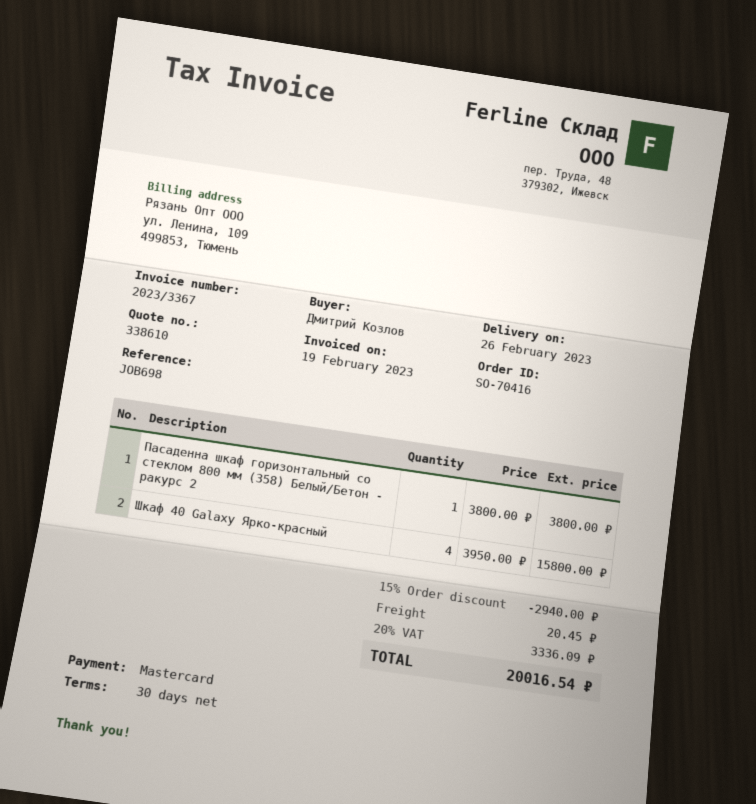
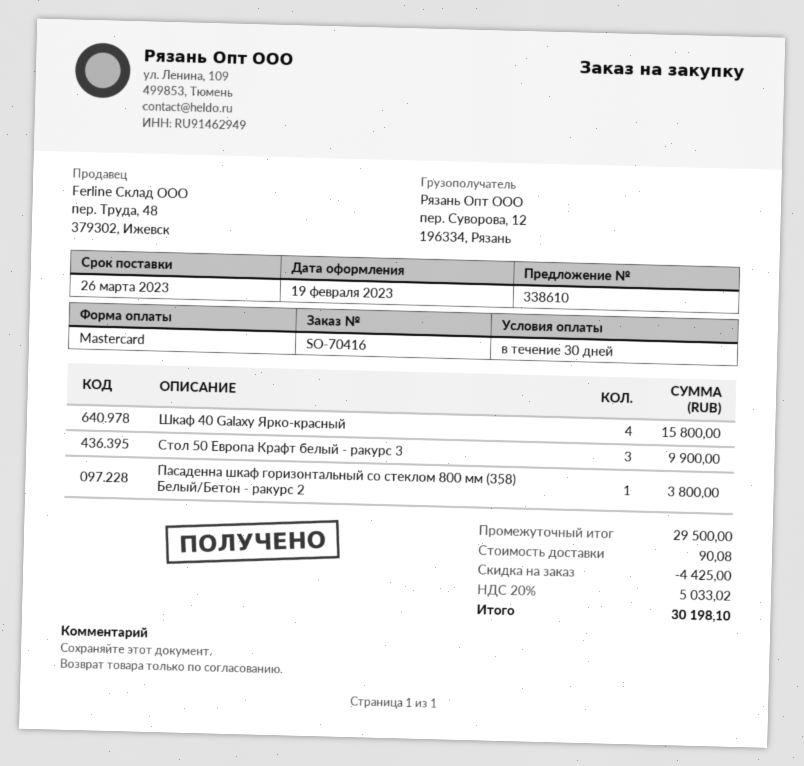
delivery date: 2023-02-26 -> 2023-03-26
Стол 50 Европа Крафт белый - ракурс 3: none -> 3 for 9900.00
discount: 2940.00 -> 4425.00
shipping: 20.45 -> 90.08
tax: 20% = 3336.09 -> 20% = 5033.02
total: 20016.54 -> 30198.10

